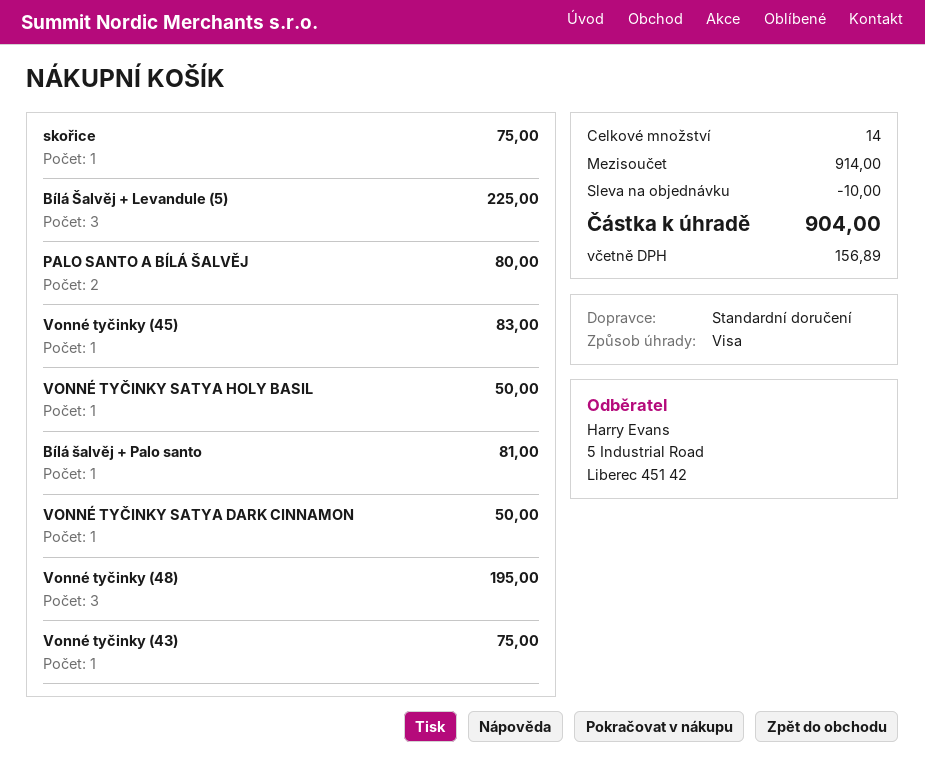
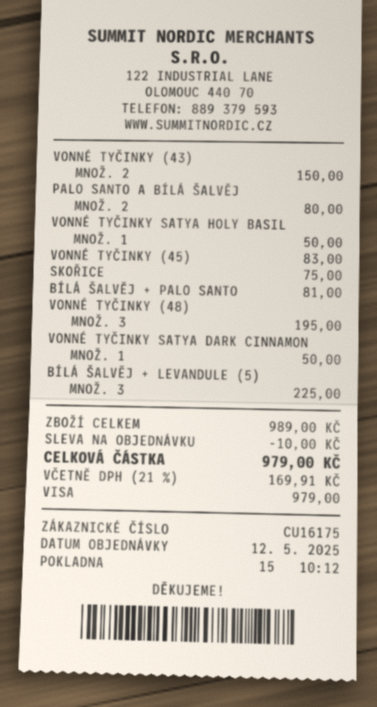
Vonné tyčinky (43): 1 for 75.00 -> 2 for 150.00
subtotal: 914.00 -> 989.00
tax: 156.89 -> 169.91
total: 904.00 -> 979.00

